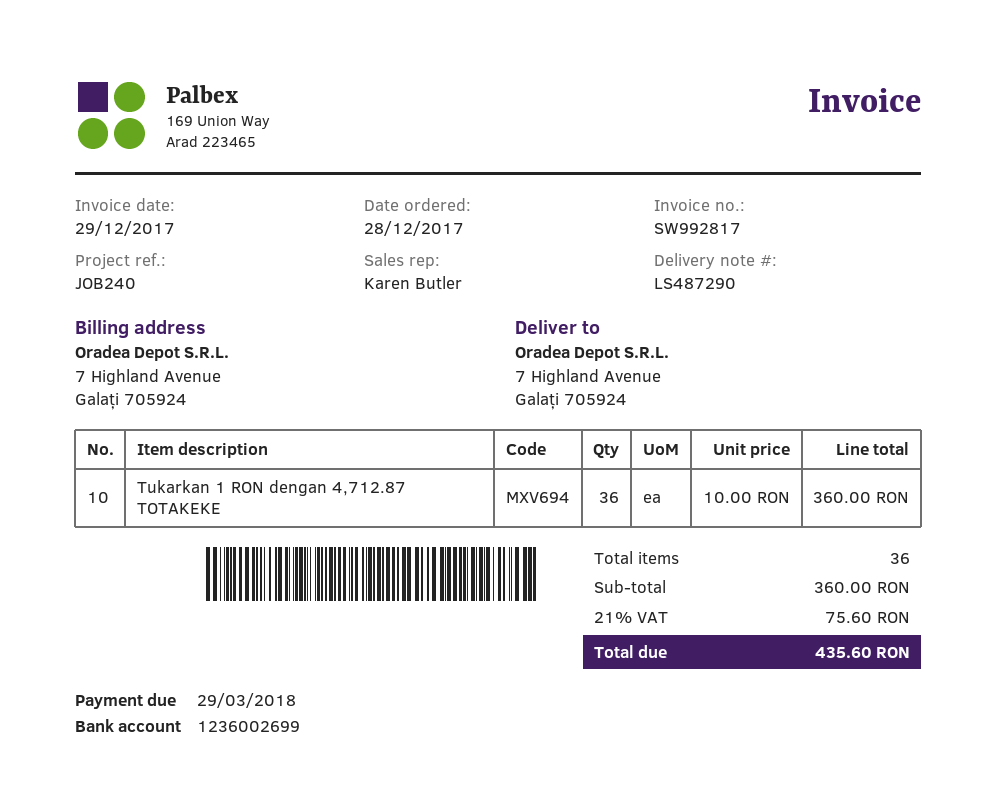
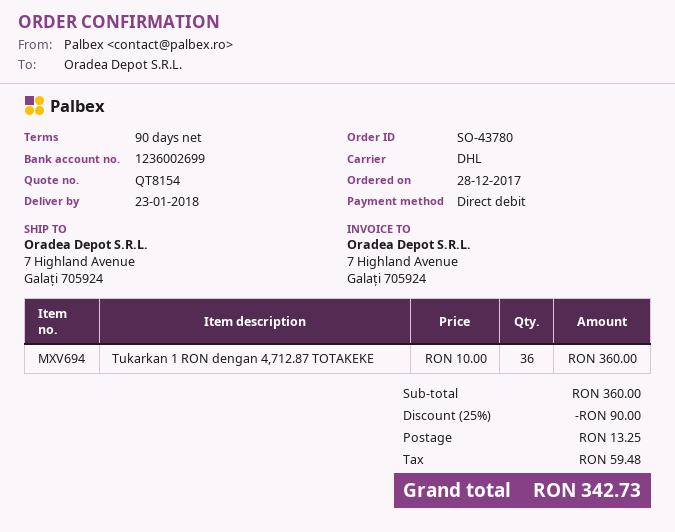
discount: none -> 25% = 90.00
shipping: none -> 13.25
tax: 75.60 -> 59.48
total: 435.60 -> 342.73

